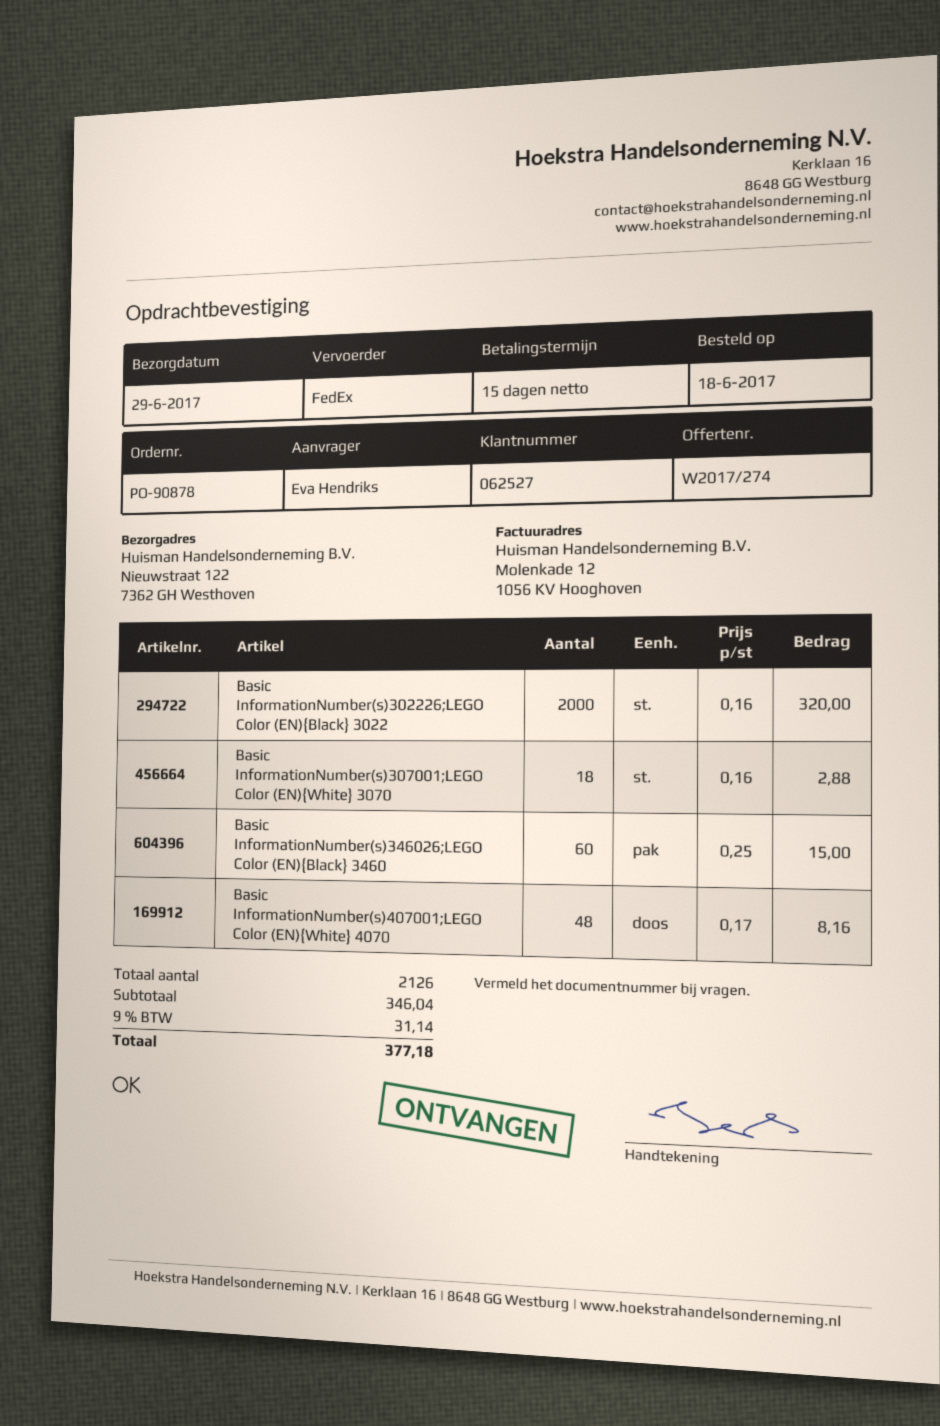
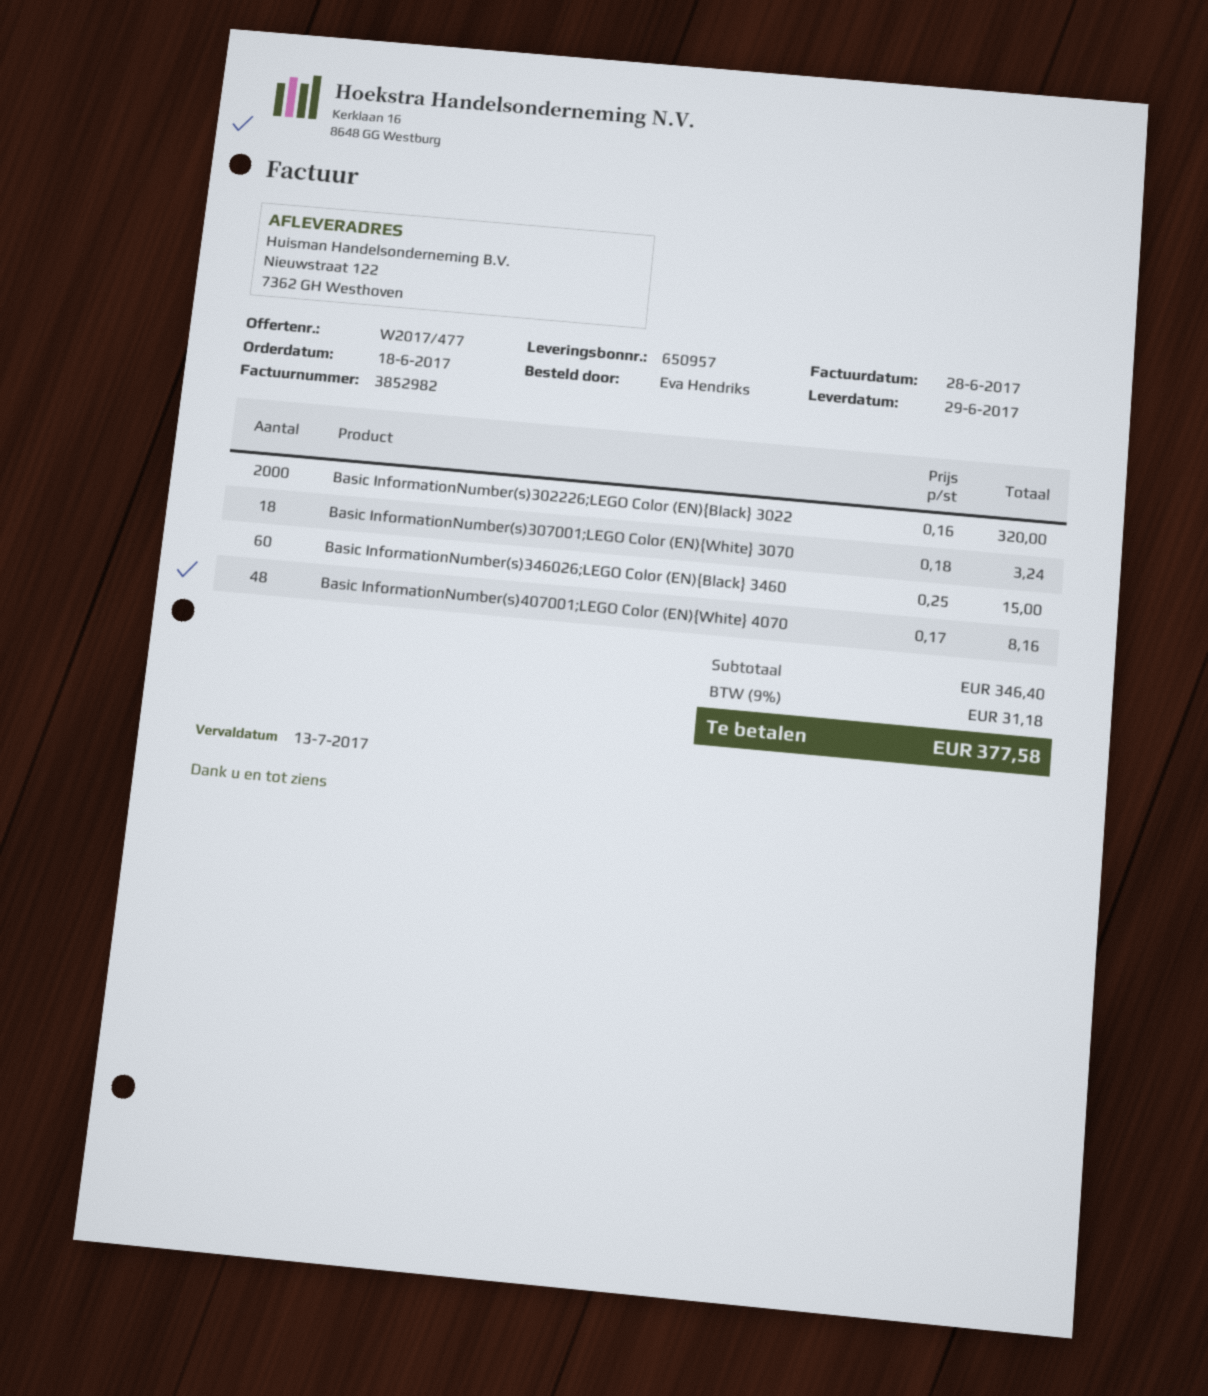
quote number: W2017/274 -> W2017/477
Basic InformationNumber(s)307001;LEGO Color (EN){White} 3070: 18 x 0.16 = 2.88 -> 18 x 0.18 = 3.24
subtotal: 346.04 -> 346.40
tax: 9% = 31.14 -> 9% = 31.18
total: 377.18 -> 377.58

